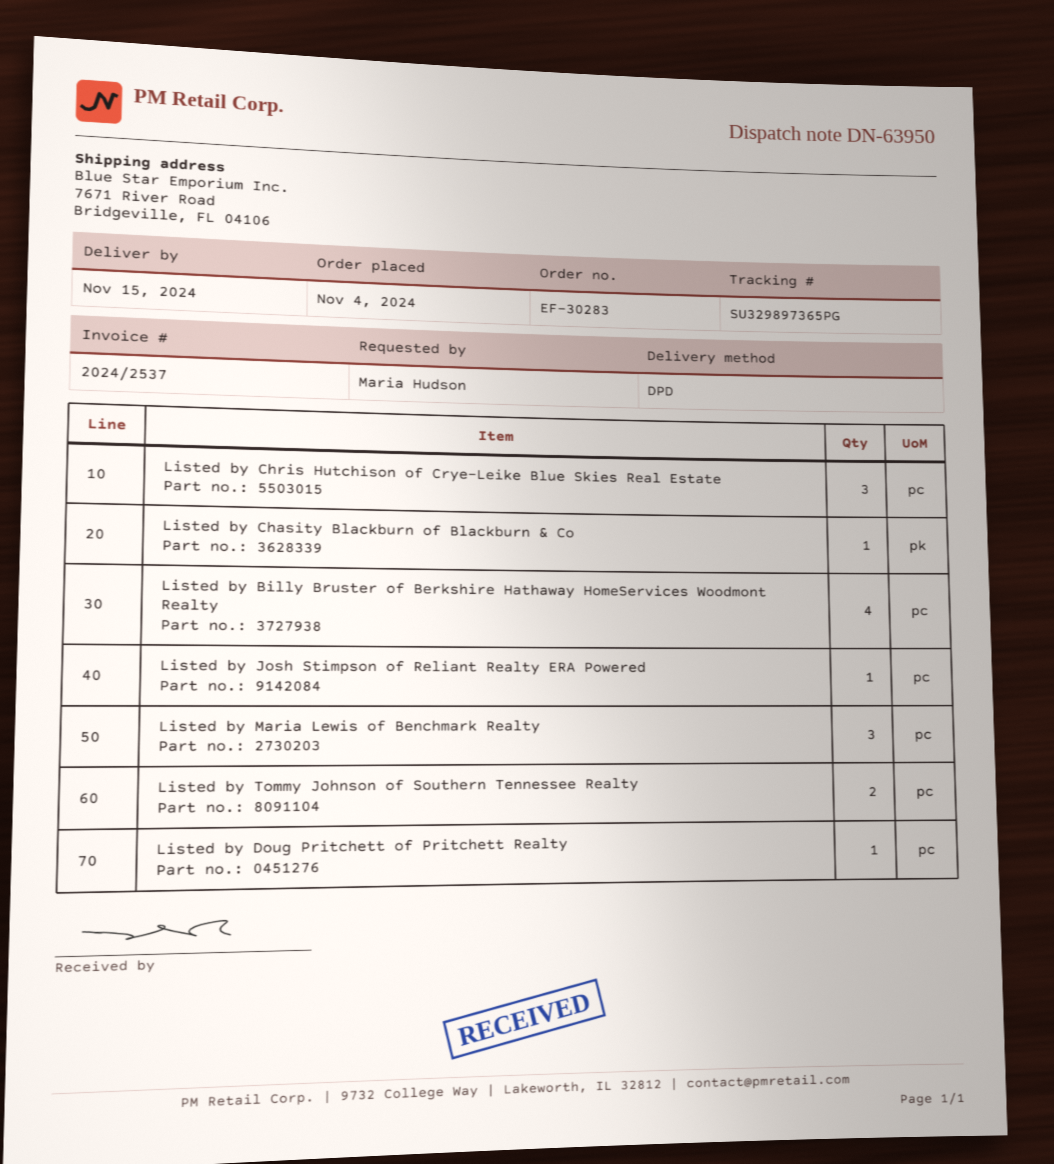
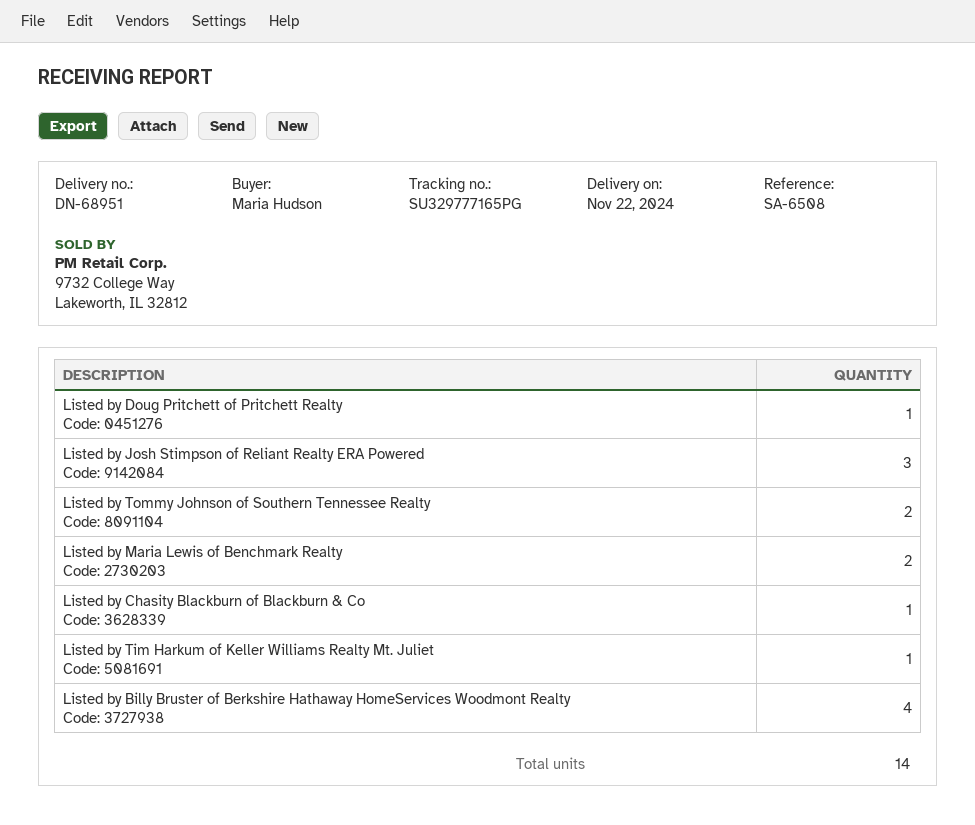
delivery note number: DN-63950 -> DN-68951
delivery date: 2024-11-15 -> 2024-11-22
tracking number: SU329897365PG -> SU329777165PG
Listed by Chris Hutchison of Crye-Leike Blue Skies Real Estate: 3 -> none
Listed by Josh Stimpson of Reliant Realty ERA Powered: 1 -> 3
Listed by Maria Lewis of Benchmark Realty: 3 -> 2
Listed by Tim Harkum of Keller Williams Realty Mt. Juliet: none -> 1

